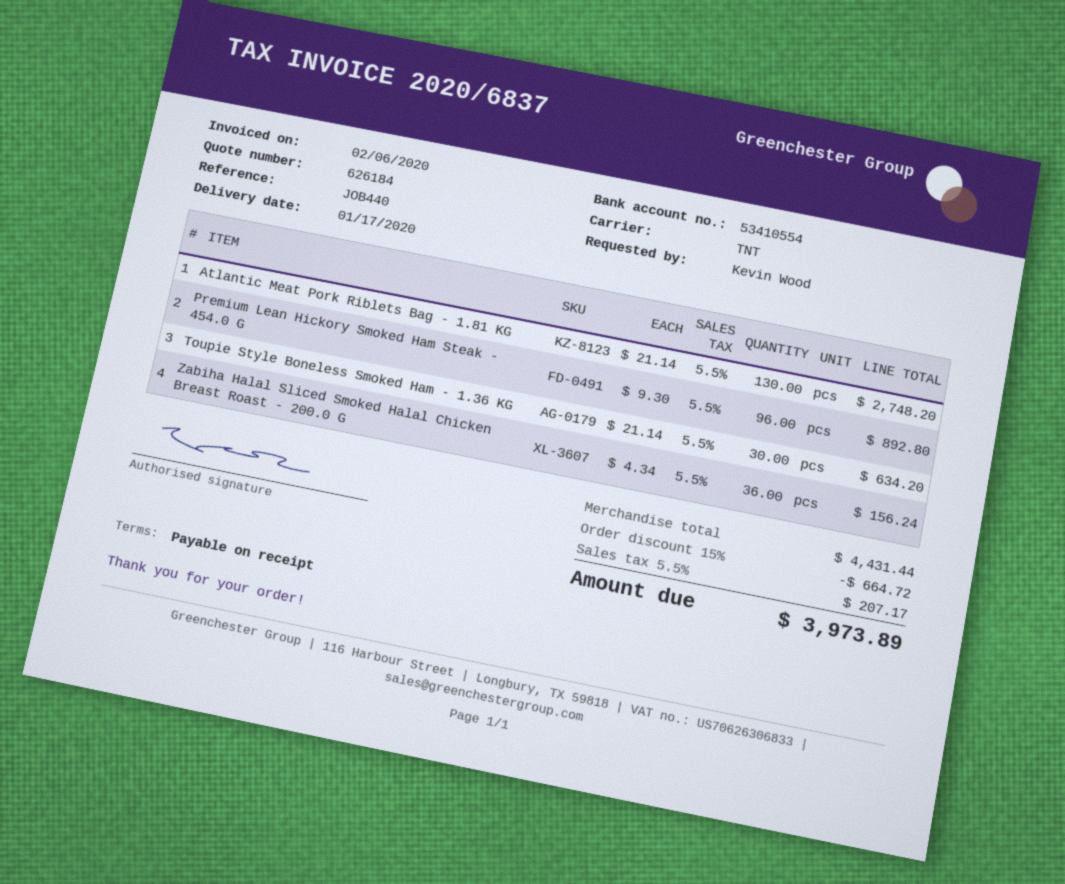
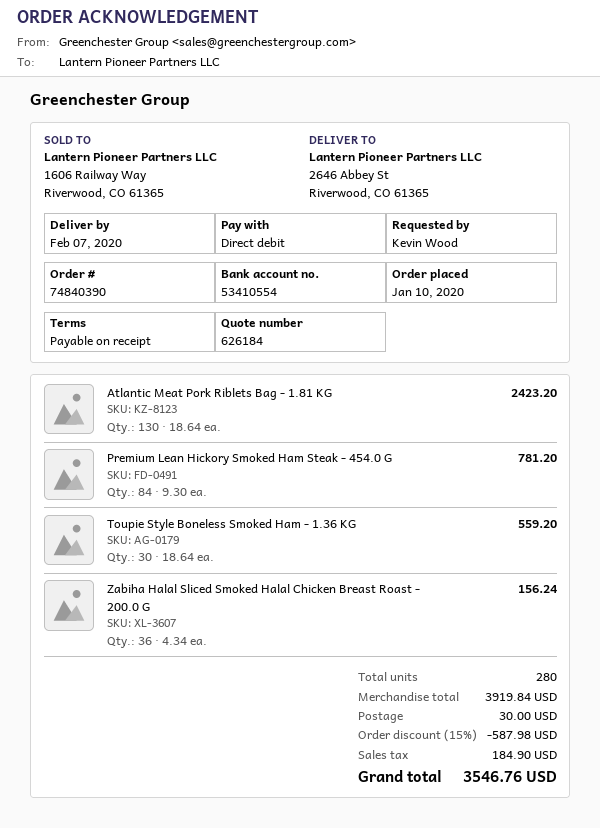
delivery date: 2020-01-17 -> 2020-02-07
Atlantic Meat Pork Riblets Bag - 1.81 KG: 130 x 21.14 = 2748.20 -> 130 x 18.64 = 2423.20
Premium Lean Hickory Smoked Ham Steak - 454.0 G: 96 x 9.30 = 892.80 -> 84 x 9.30 = 781.20
Toupie Style Boneless Smoked Ham - 1.36 KG: 30 x 21.14 = 634.20 -> 30 x 18.64 = 559.20
subtotal: 4431.44 -> 3919.84
discount: 15% = 664.72 -> 15% = 587.98
shipping: none -> 30.00
tax: 207.17 -> 184.90
total: 3973.89 -> 3546.76

